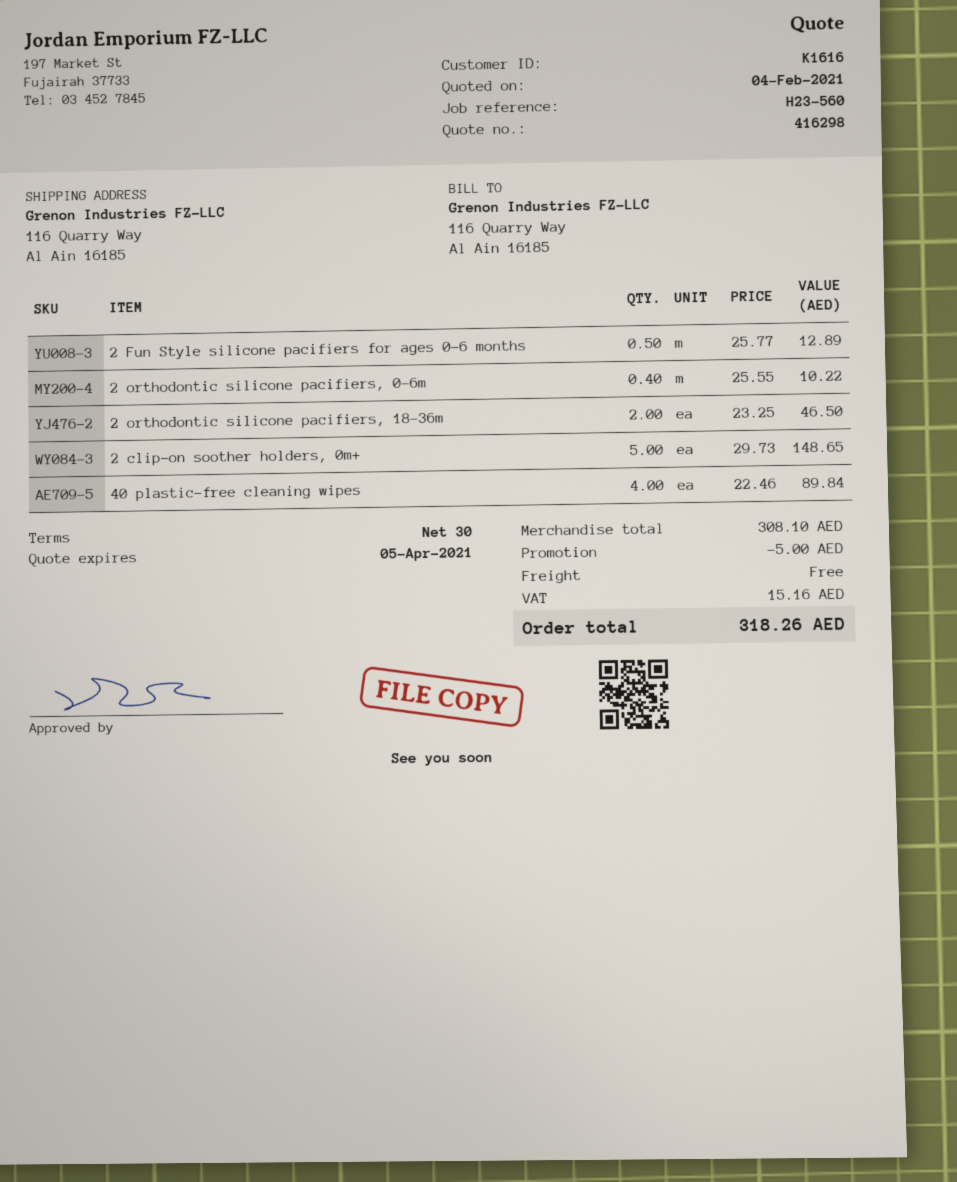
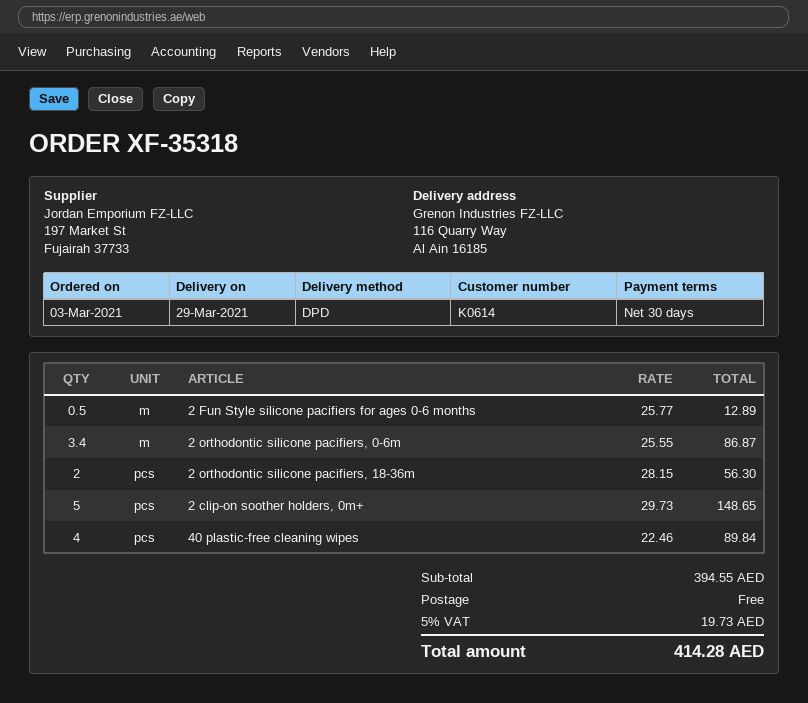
customer number: K1616 -> K0614
2 orthodontic silicone pacifiers, 0-6m: 0.4 x 25.55 = 10.22 -> 3.4 x 25.55 = 86.87
2 orthodontic silicone pacifiers, 18-36m: 2 x 23.25 = 46.50 -> 2 x 28.15 = 56.30
subtotal: 308.10 -> 394.55
discount: 5.00 -> none
tax: 15.16 -> 19.73
total: 318.26 -> 414.28

